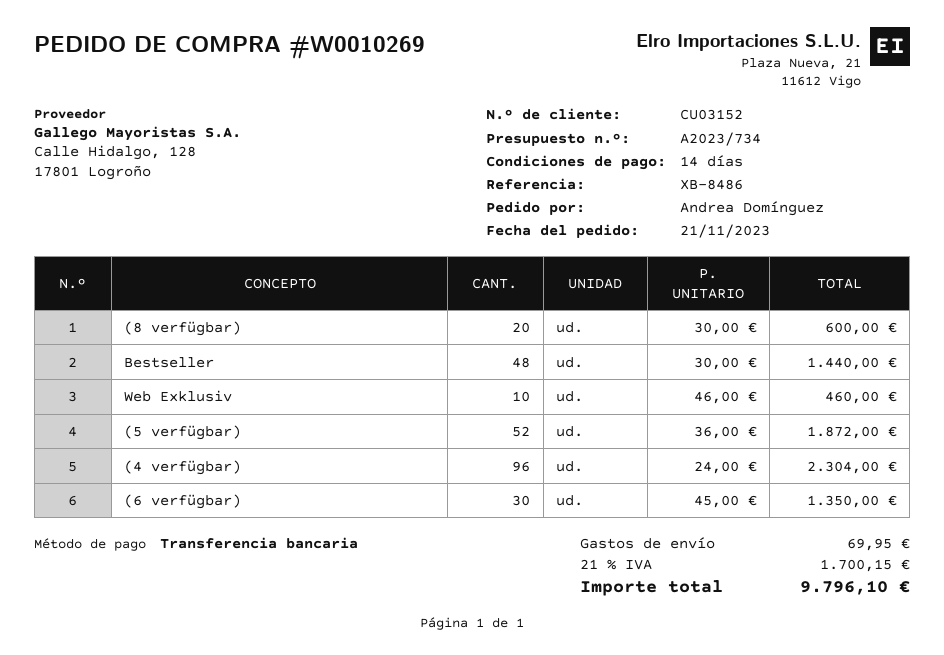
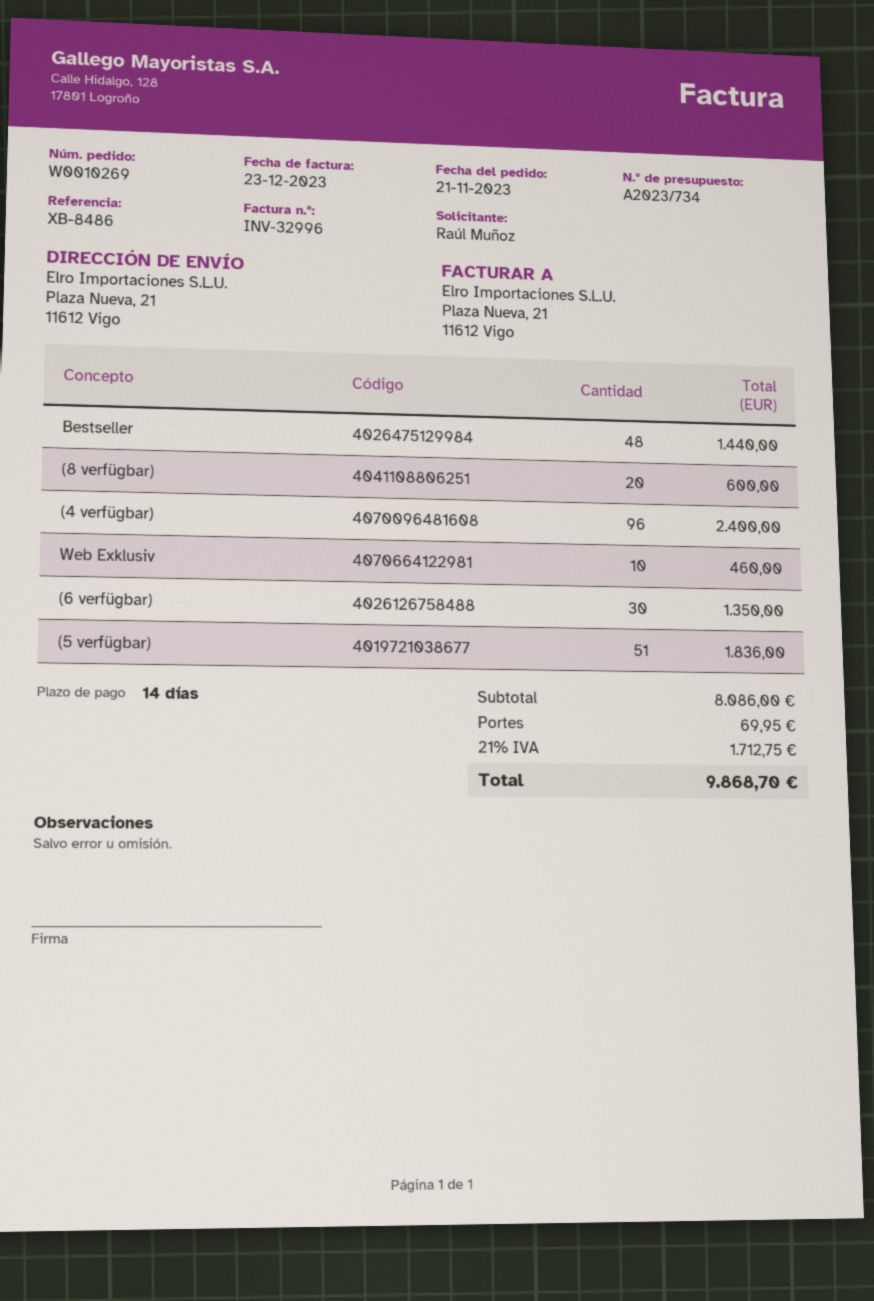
ordered by: Andrea Domínguez -> Raúl Muñoz
(5 verfügbar): 52 for 1872.00 -> 51 for 1836.00
(4 verfügbar): 96 for 2304.00 -> 96 for 2400.00
tax: 21% = 1700.15 -> 21% = 1712.75
total: 9796.10 -> 9868.70

